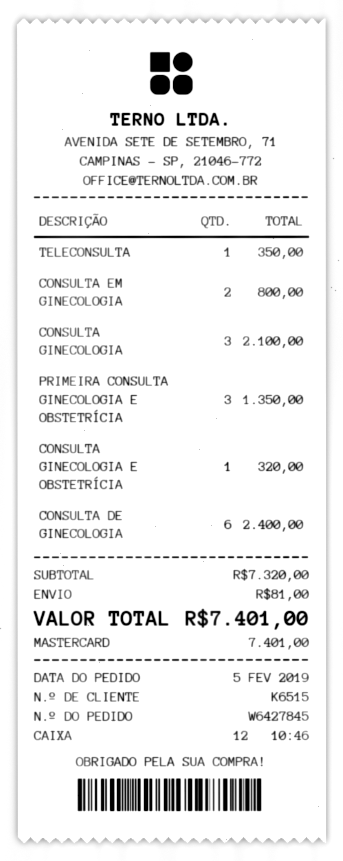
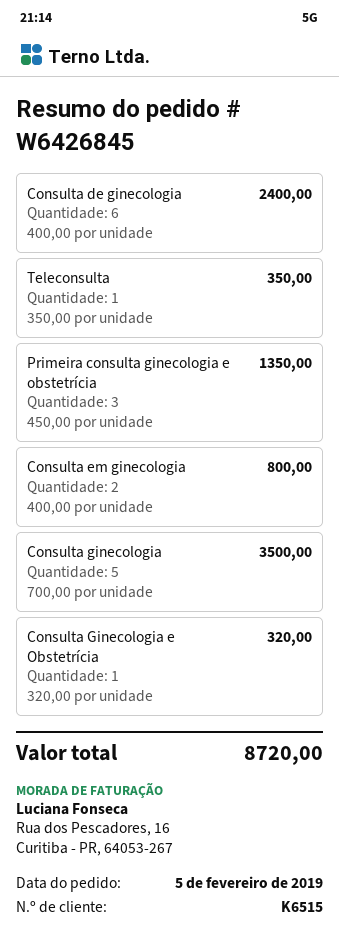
order number: W6427845 -> W6426845
CONSULTA GINECOLOGIA: 3 for 2100.00 -> 5 for 3500.00
shipping: 81.00 -> none
total: 7401.00 -> 8720.00

